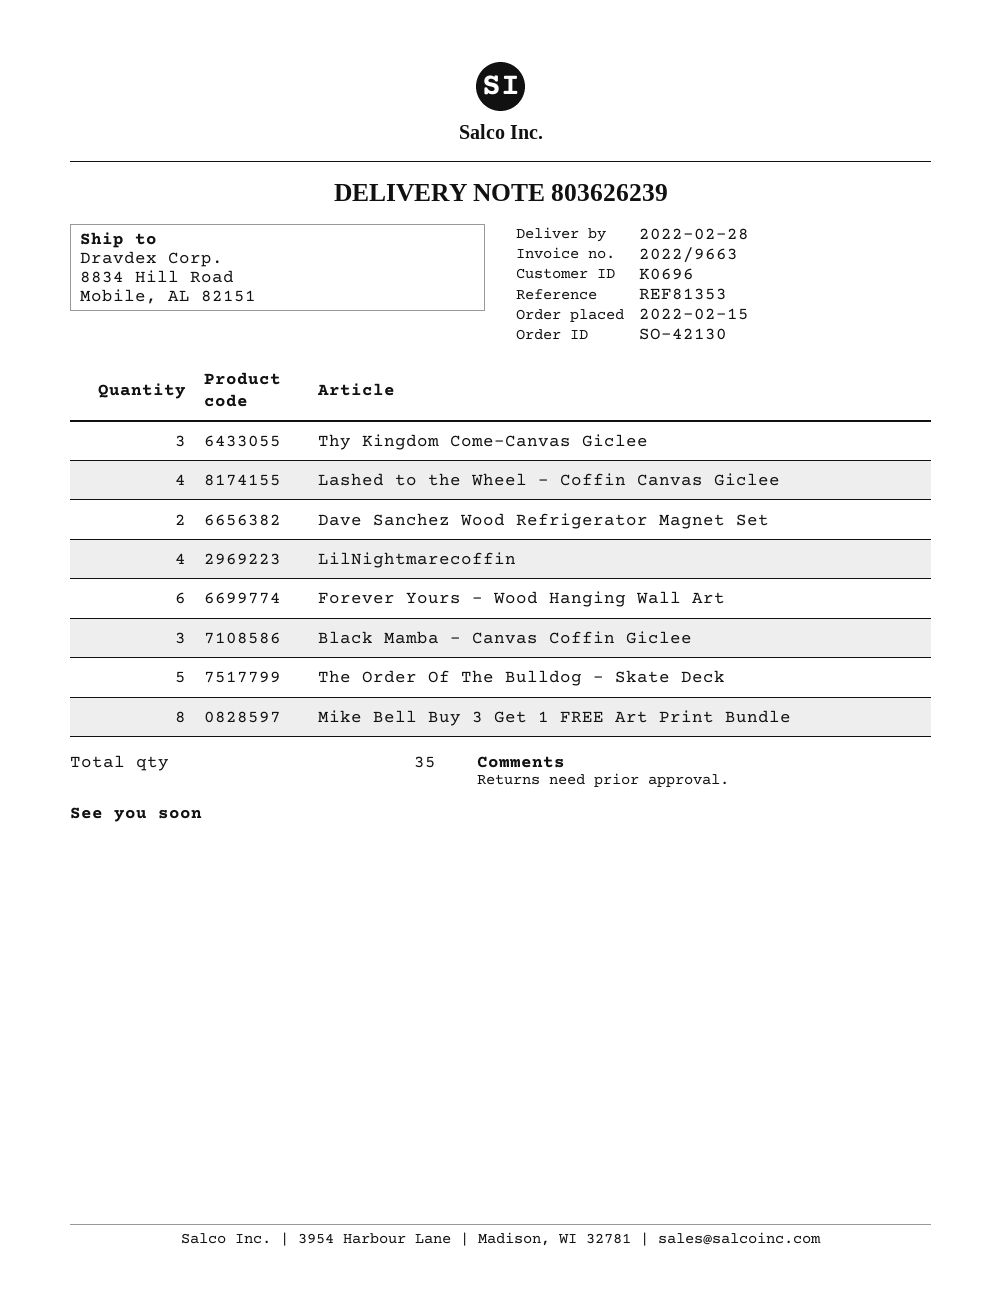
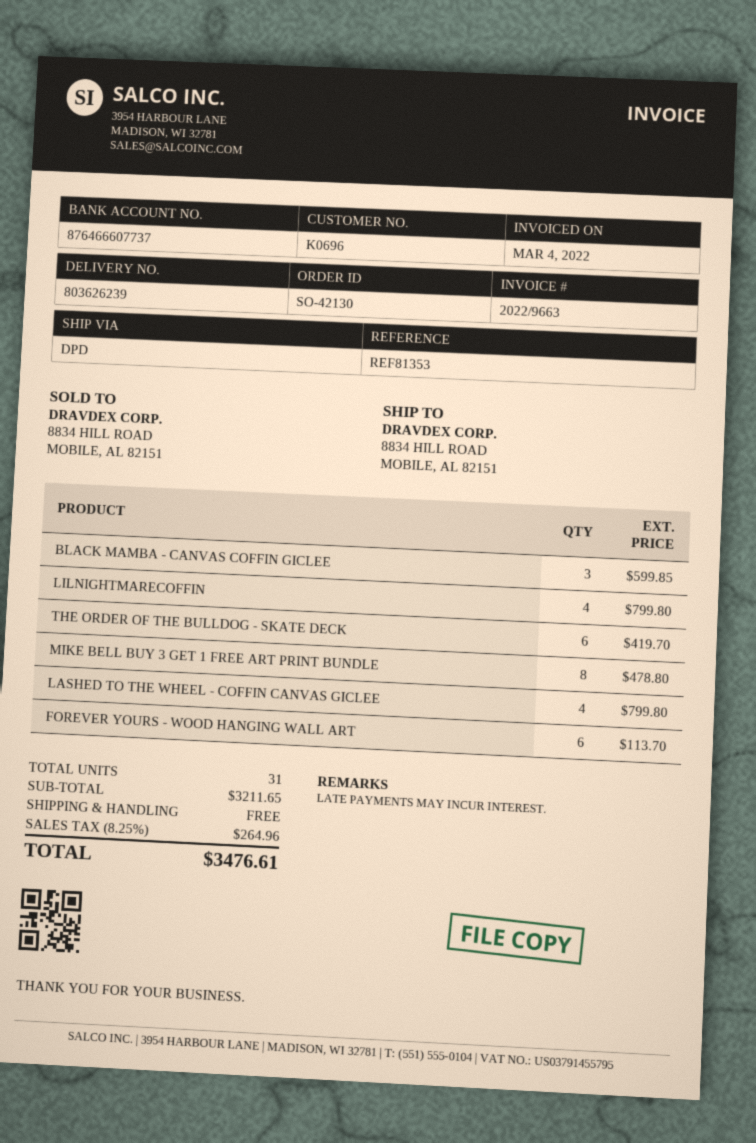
Thy Kingdom Come-Canvas Giclee: 3 -> none
Dave Sanchez Wood Refrigerator Magnet Set: 2 -> none
The Order Of The Bulldog - Skate Deck: 5 -> 6
total quantity: 35 -> 31

